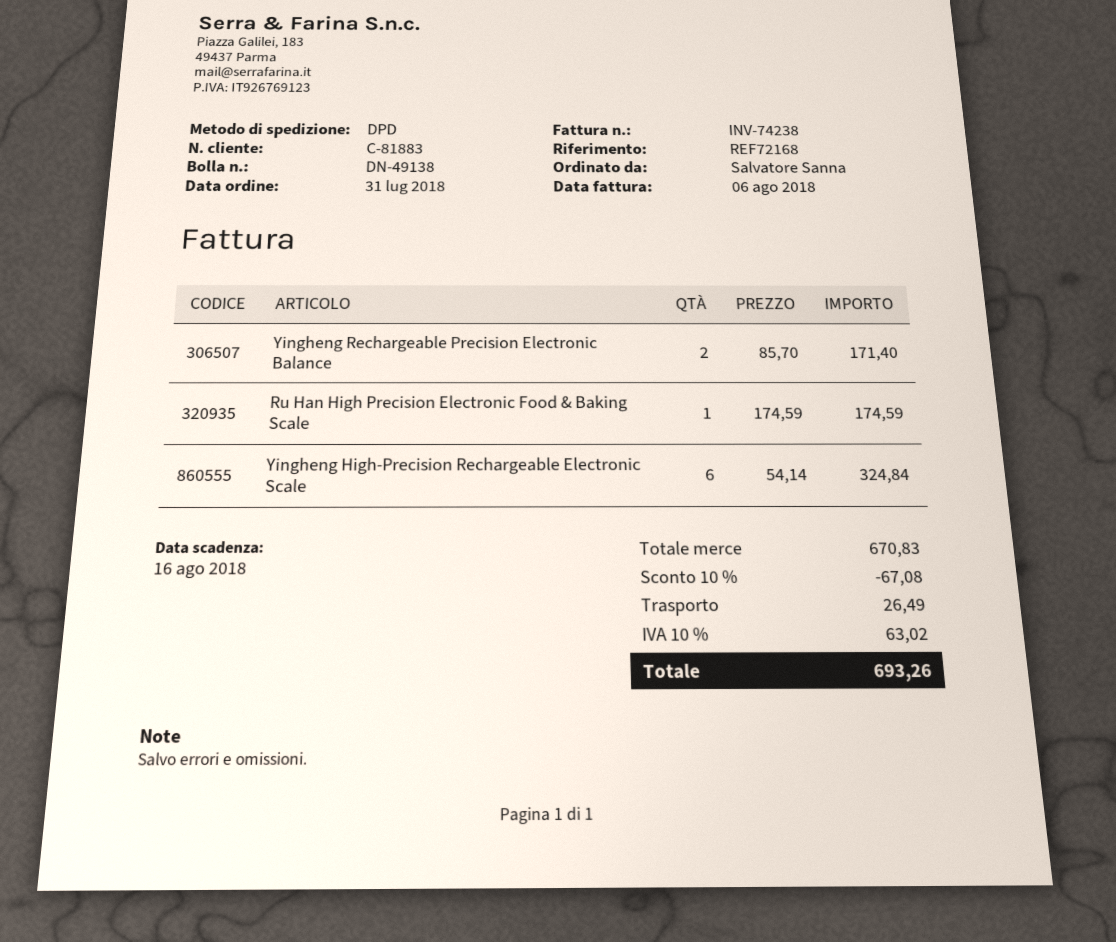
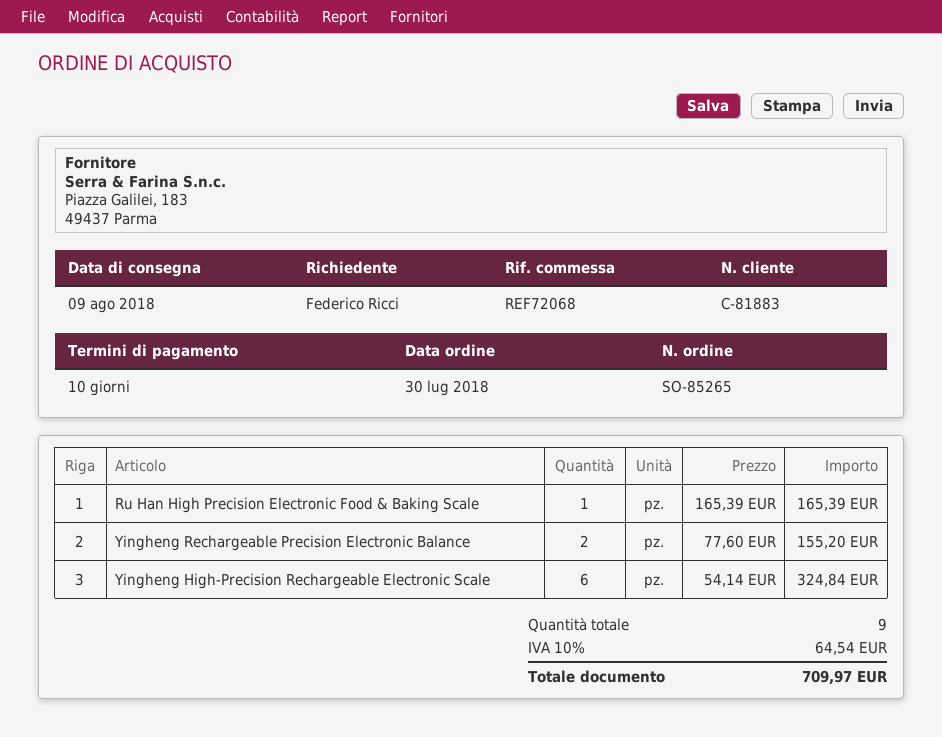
order date: 2018-07-31 -> 2018-07-30
reference: REF72168 -> REF72068
ordered by: Salvatore Sanna -> Federico Ricci
Yingheng Rechargeable Precision Electronic Balance: 2 x 85.70 = 171.40 -> 2 x 77.60 = 155.20
Ru Han High Precision Electronic Food & Baking Scale: 1 x 174.59 = 174.59 -> 1 x 165.39 = 165.39
discount: 10% = 67.08 -> none
shipping: 26.49 -> none
tax: 10% = 63.02 -> 10% = 64.54
total: 693.26 -> 709.97

